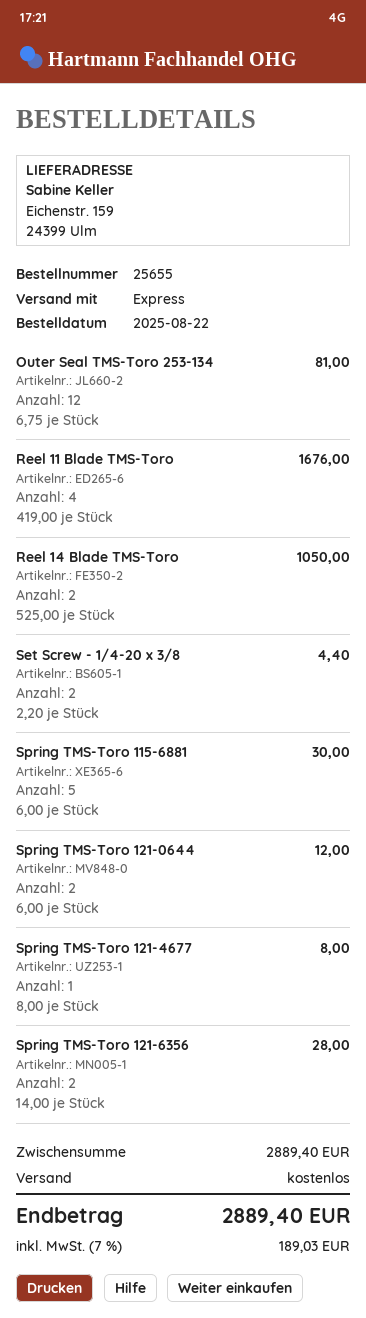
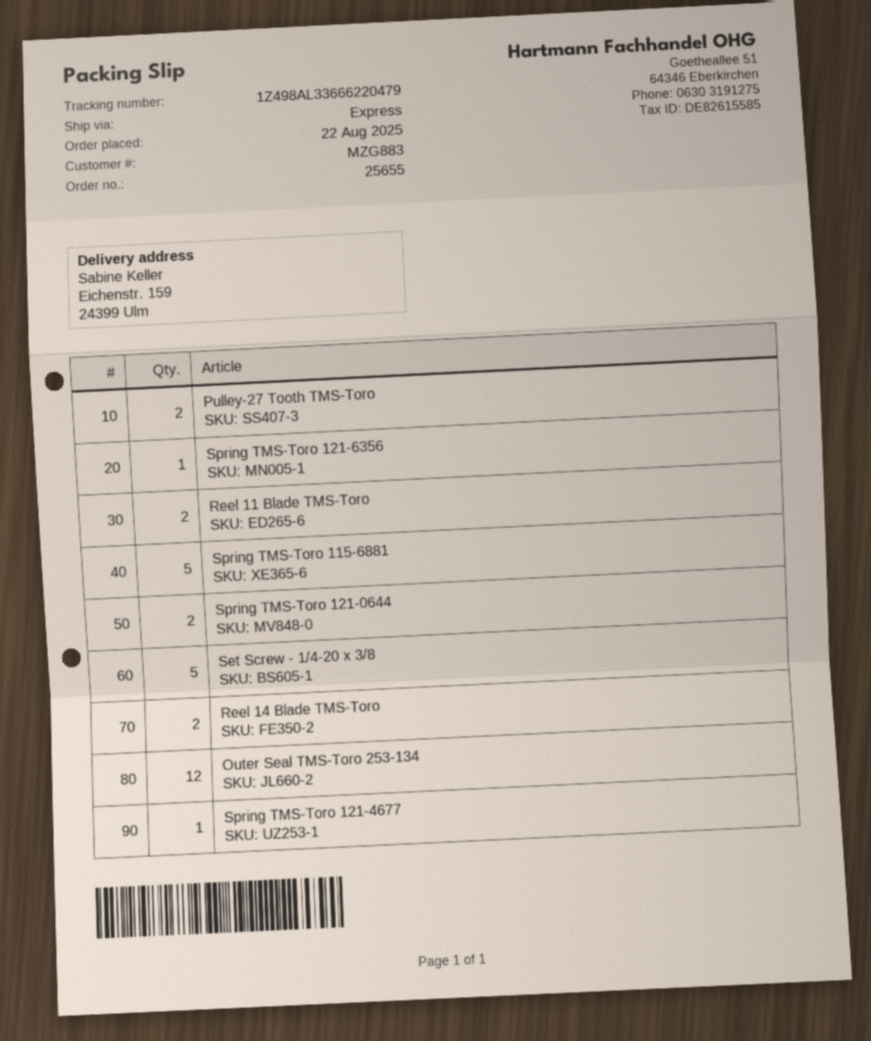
Reel 11 Blade TMS-Toro: 4 -> 2
Set Screw - 1/4-20 x 3/8: 2 -> 5
Spring TMS-Toro 121-6356: 2 -> 1
Pulley-27 Tooth TMS-Toro: none -> 2

